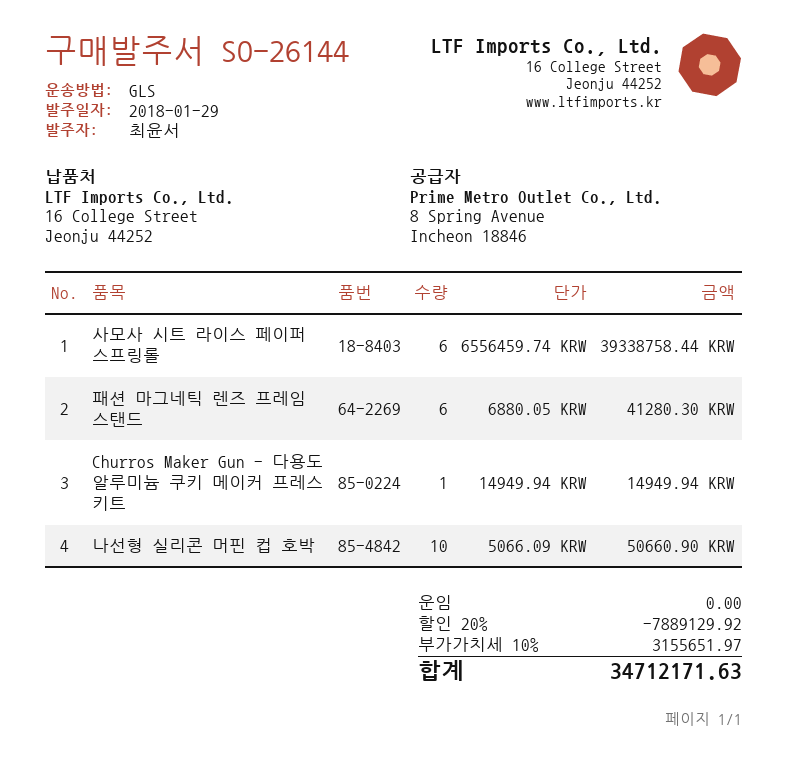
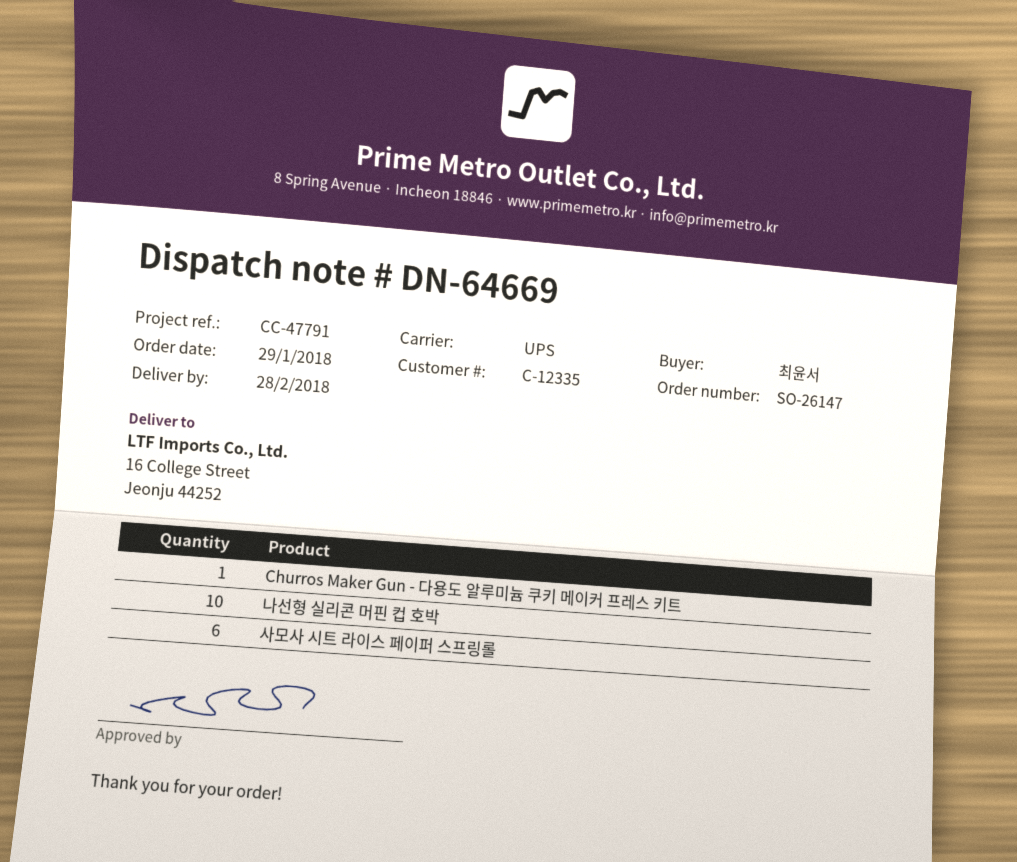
order number: SO-26144 -> SO-26147
shipping method: GLS -> UPS
패션 마그네틱 렌즈 프레임 스탠드: 6 -> none

